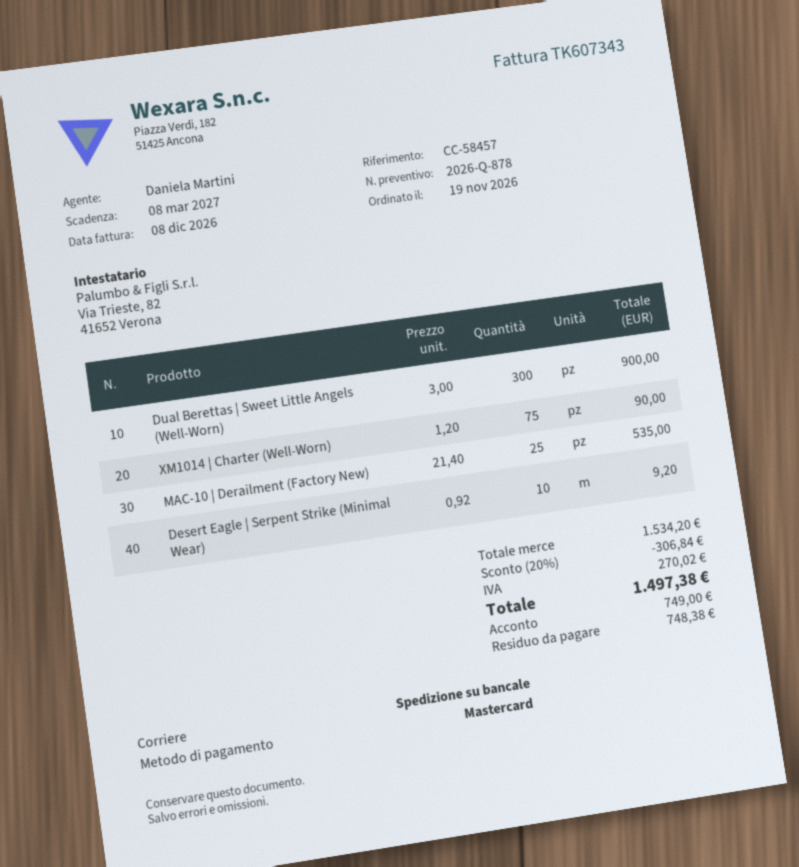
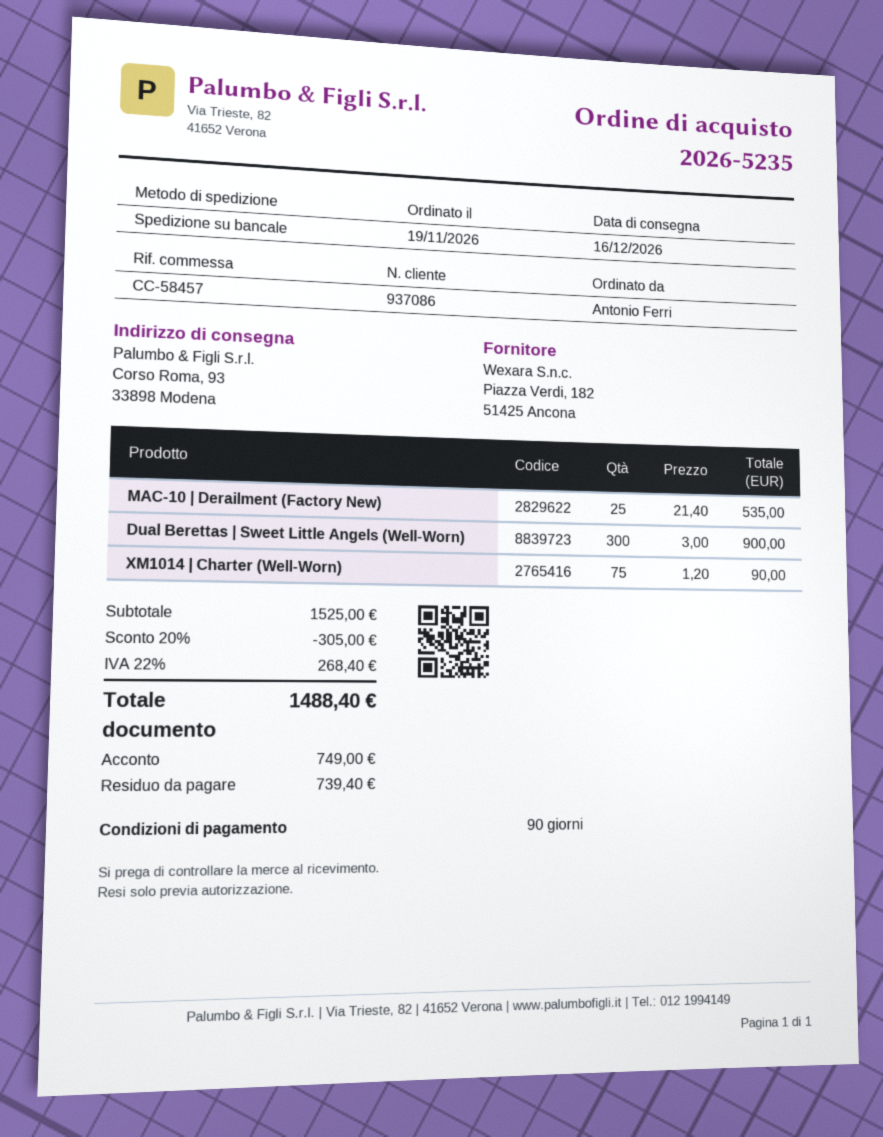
Desert Eagle | Serpent Strike (Minimal Wear): 10 x 0.92 = 9.20 -> none
subtotal: 1534.20 -> 1525.00
discount: 20% = 306.84 -> 20% = 305.00
tax: 270.02 -> 268.40
total: 1497.38 -> 1488.40
balance: 748.38 -> 739.40

